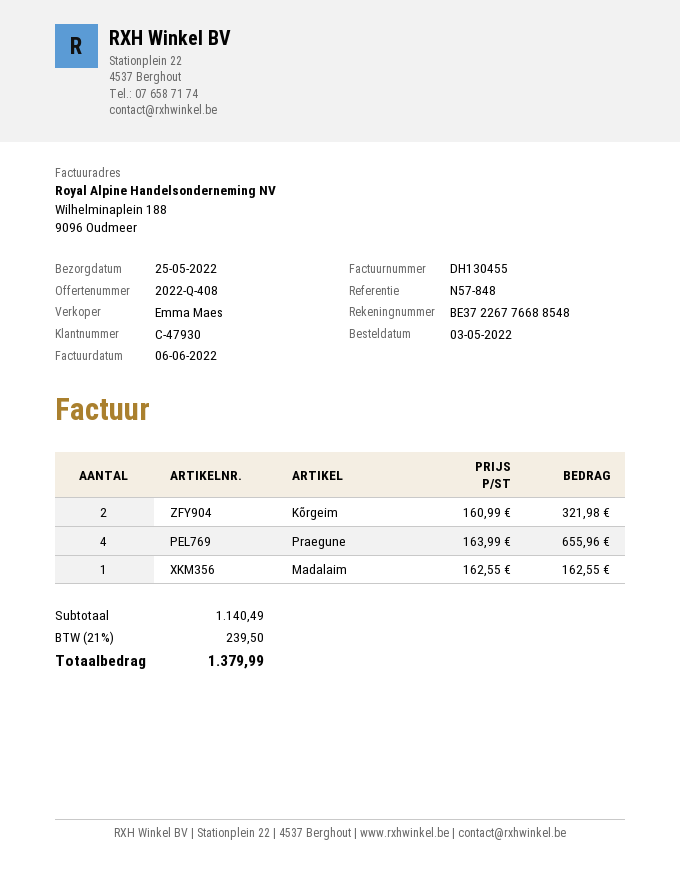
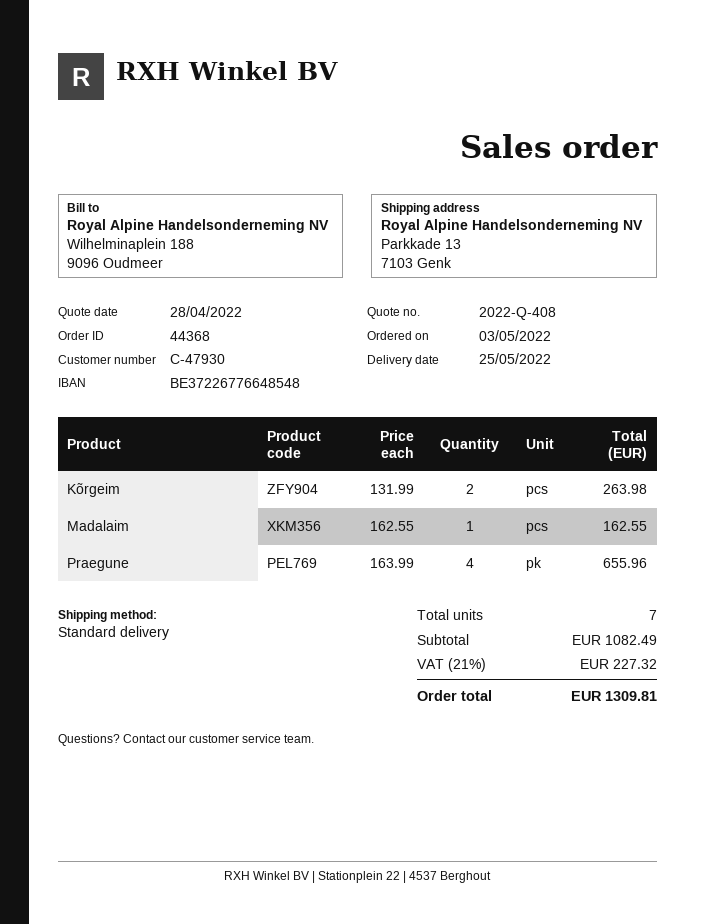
bank account: BE37226776688548 -> BE37226776648548
Kõrgeim: 2 x 160.99 = 321.98 -> 2 x 131.99 = 263.98
subtotal: 1140.49 -> 1082.49
tax: 21% = 239.50 -> 21% = 227.32
total: 1379.99 -> 1309.81

